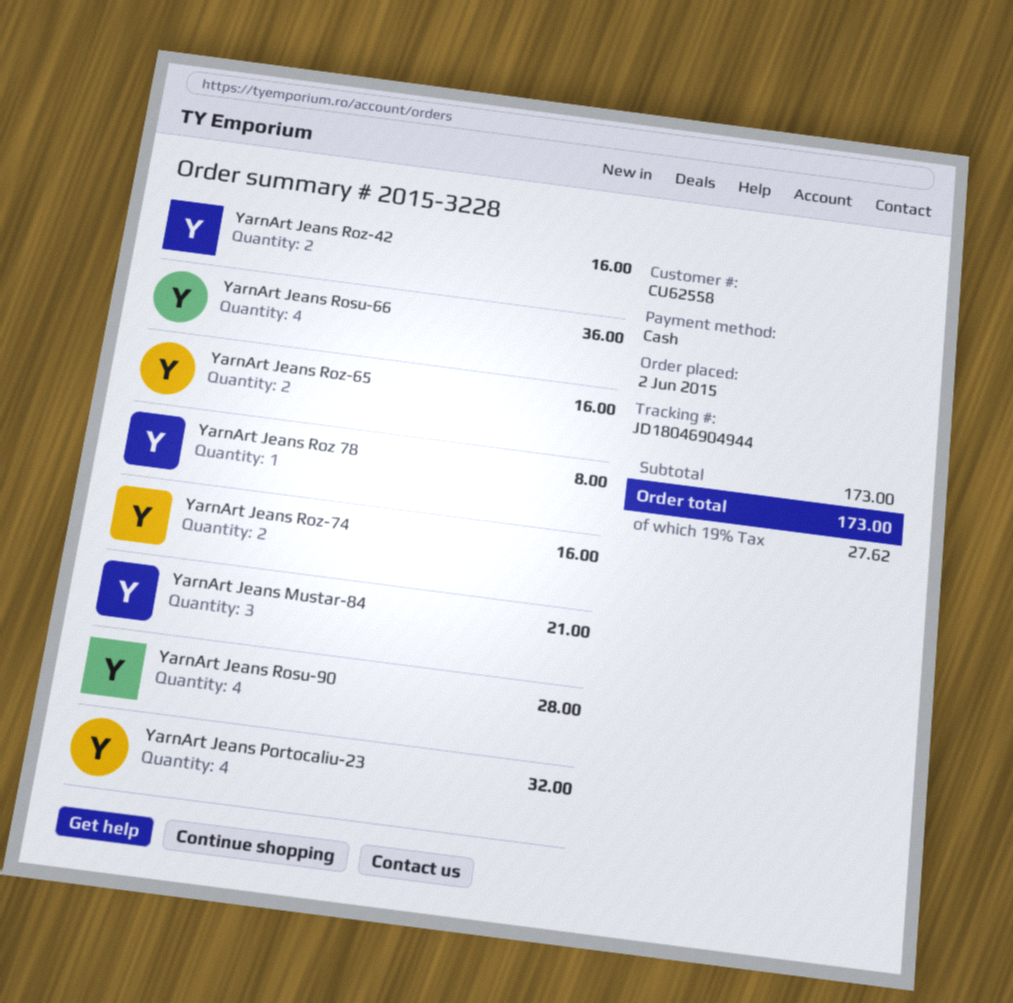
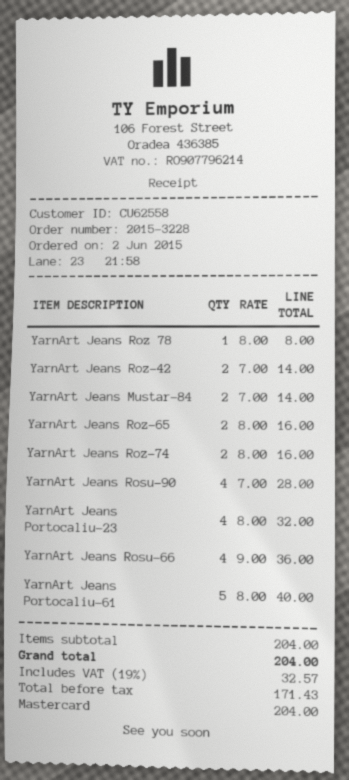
payment method: cash -> Mastercard
YarnArt Jeans Roz-42: 2 for 16.00 -> 2 for 14.00
YarnArt Jeans Mustar-84: 3 for 21.00 -> 2 for 14.00
YarnArt Jeans Portocaliu-61: none -> 5 for 40.00
subtotal: 173.00 -> 204.00
tax: 19% = 27.62 -> 19% = 32.57
total: 173.00 -> 204.00

